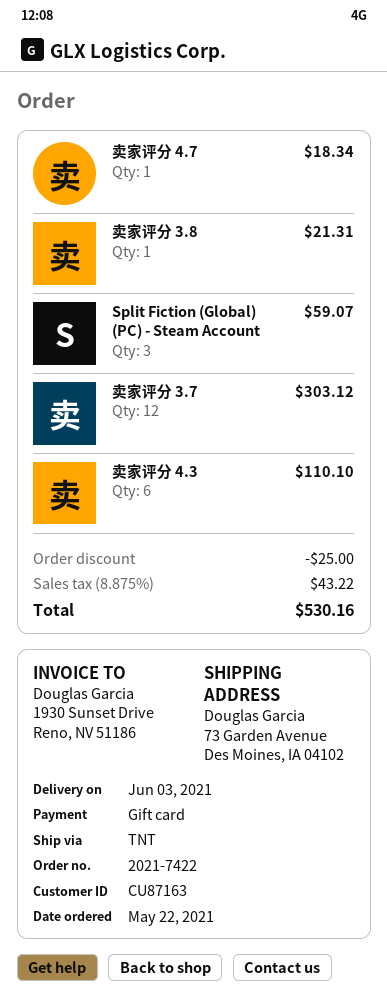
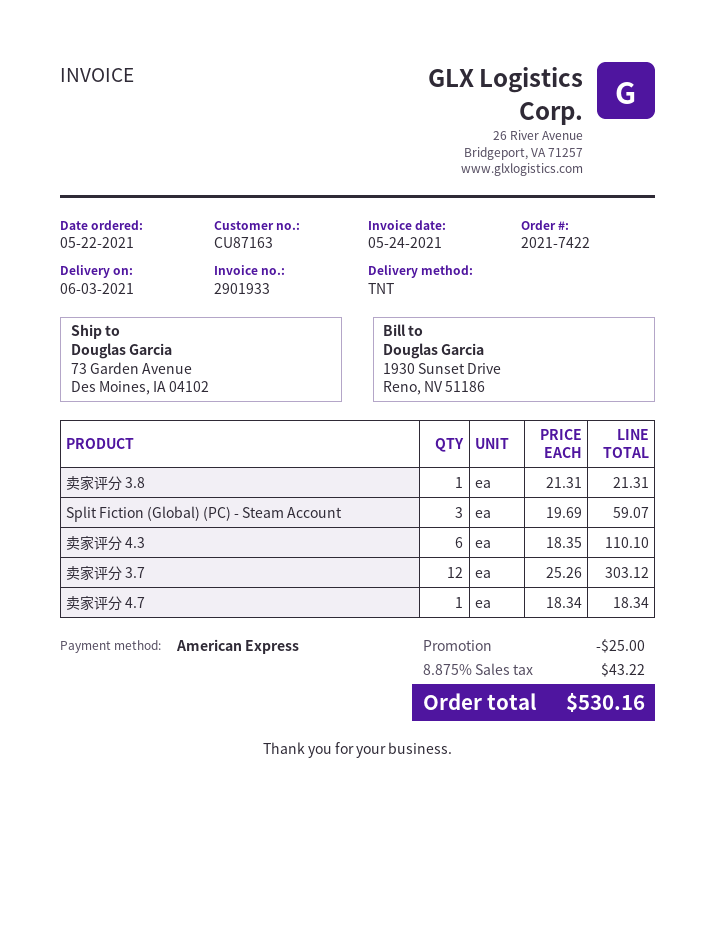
payment method: gift card -> American Express

